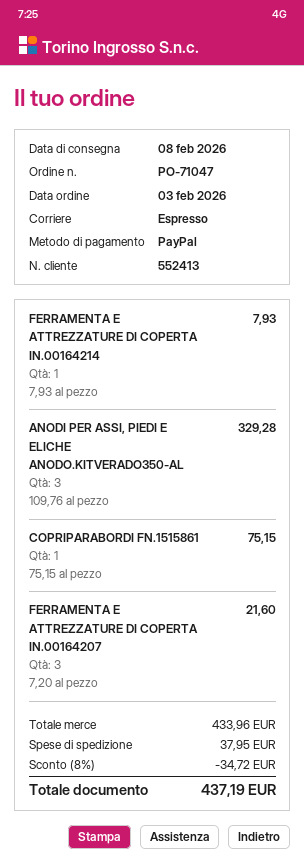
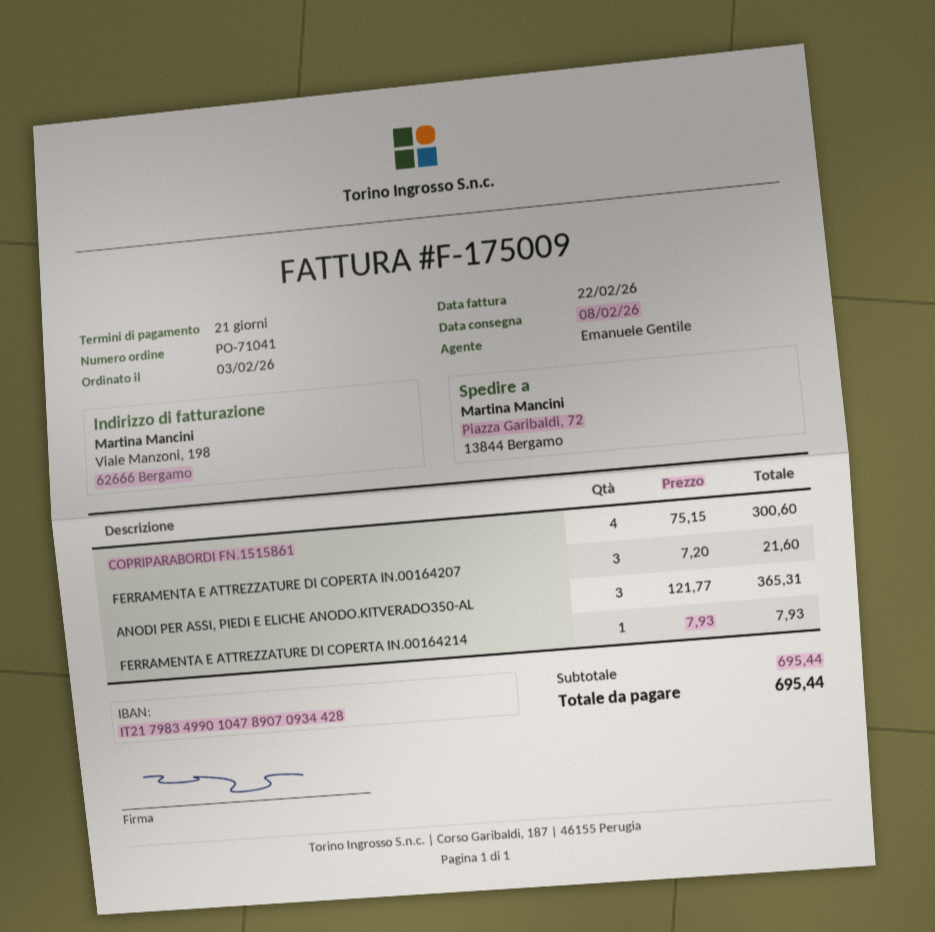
order number: PO-71047 -> PO-71041
ANODI PER ASSI, PIEDI E ELICHE ANODO.KITVERADO350-AL: 3 x 109.76 = 329.28 -> 3 x 121.77 = 365.31
COPRIPARABORDI FN.1515861: 1 x 75.15 = 75.15 -> 4 x 75.15 = 300.60
subtotal: 433.96 -> 695.44
discount: 8% = 34.72 -> none
shipping: 37.95 -> none
total: 437.19 -> 695.44

